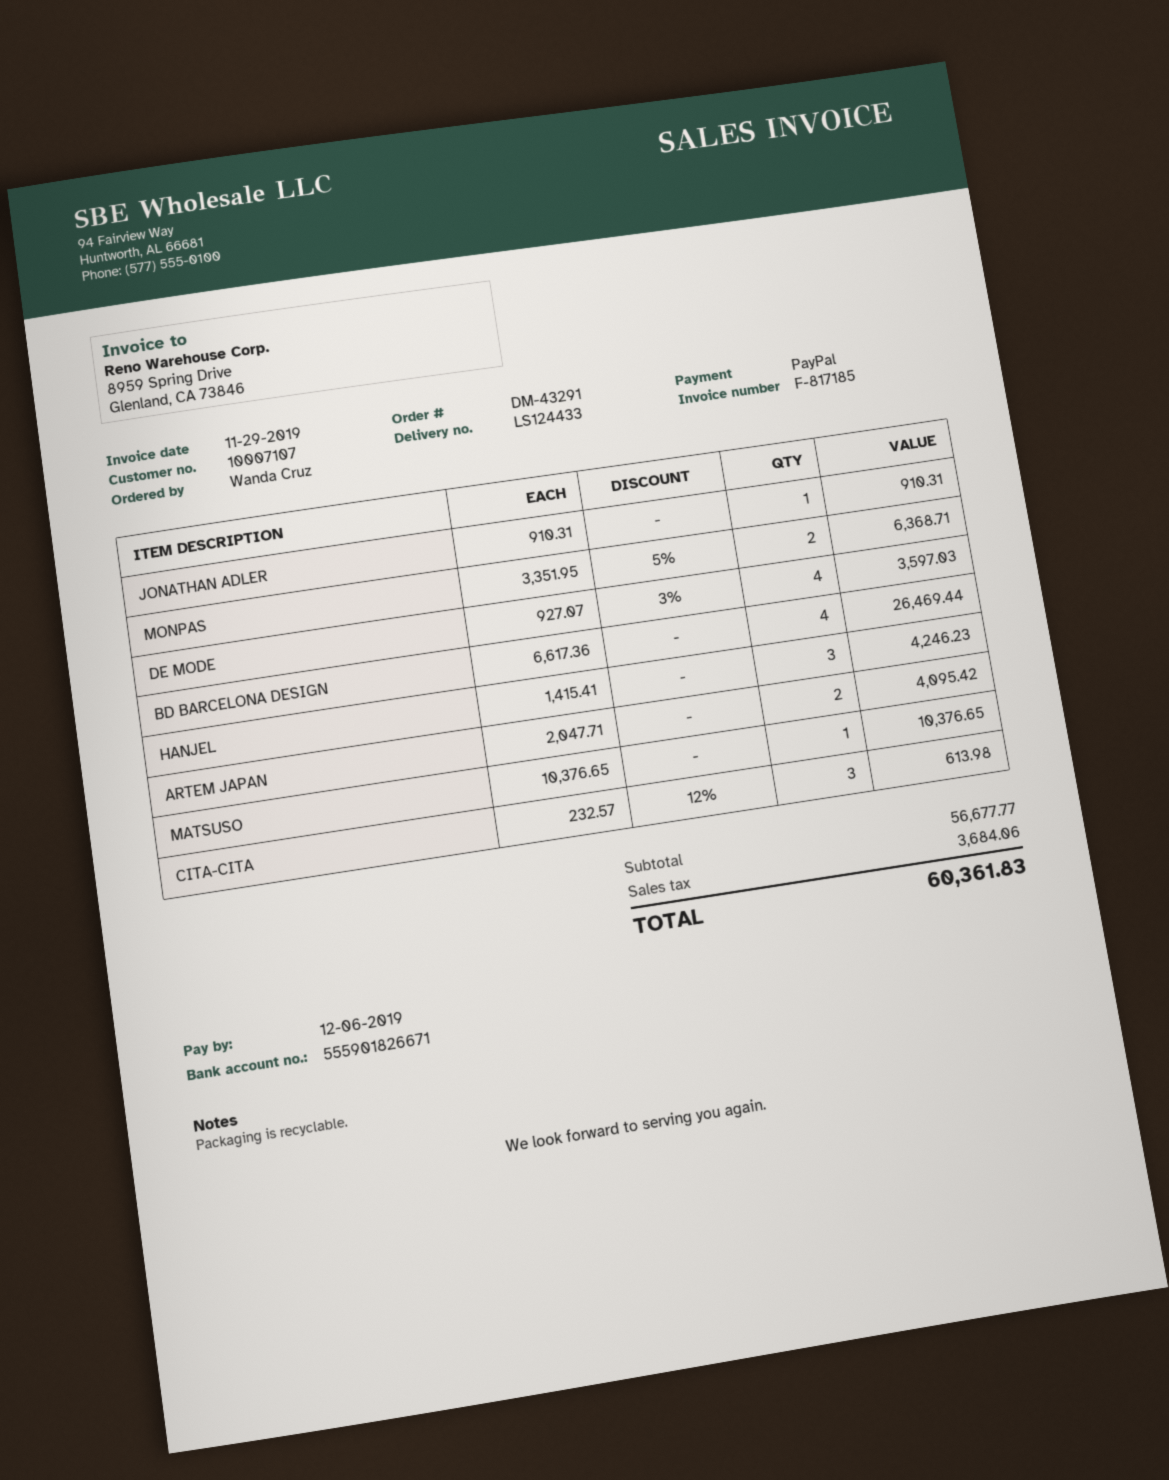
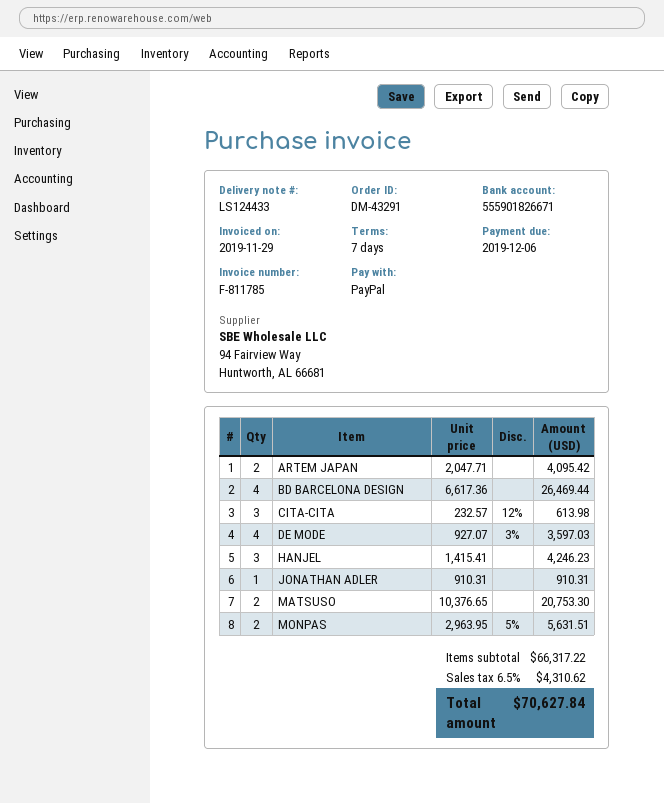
invoice number: F-817185 -> F-811785
MONPAS: 2 x 3351.95 - 5% = 6368.71 -> 2 x 2963.95 - 5% = 5631.51
MATSUSO: 1 x 10376.65 = 10376.65 -> 2 x 10376.65 = 20753.30
subtotal: 56677.77 -> 66317.22
tax: 3684.06 -> 4310.62
total: 60361.83 -> 70627.84

